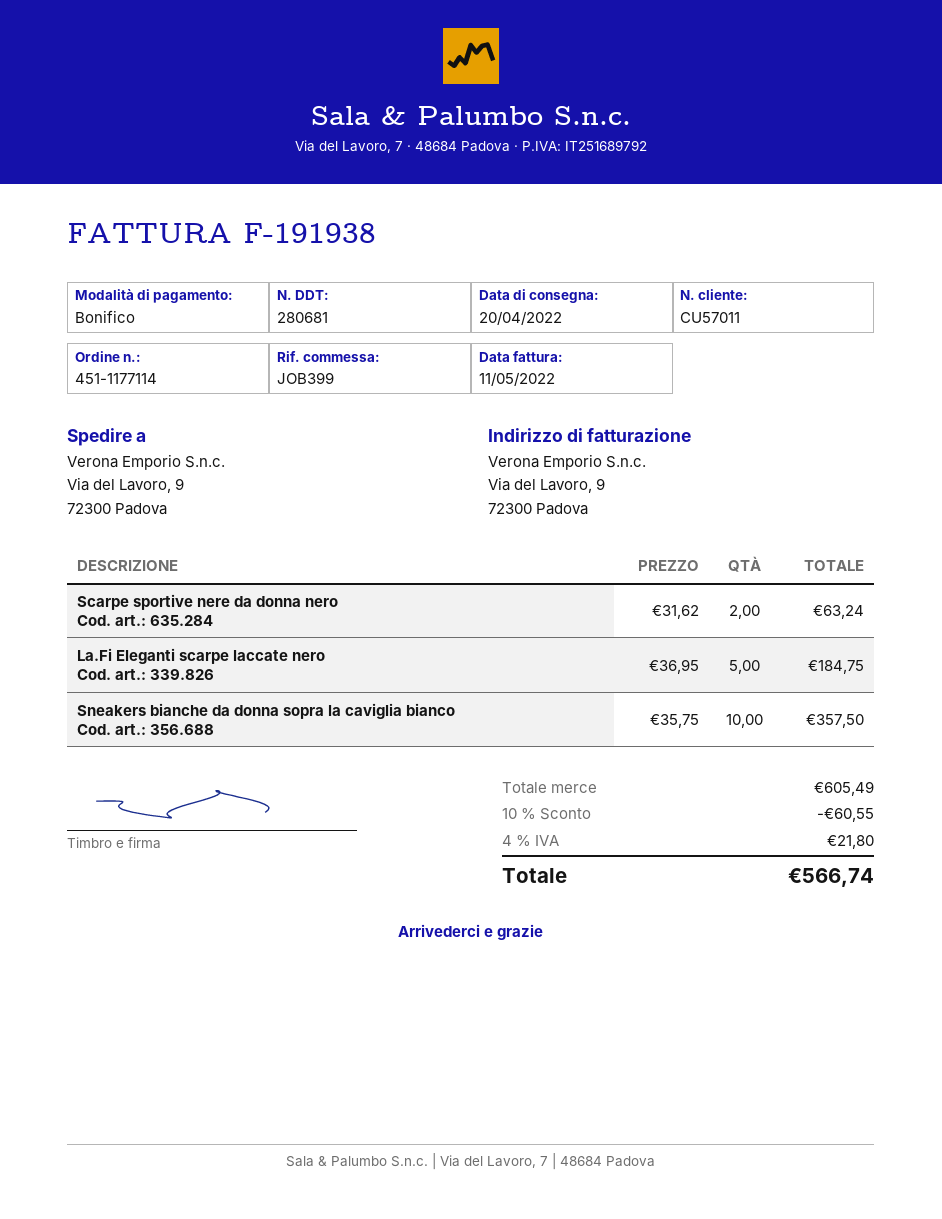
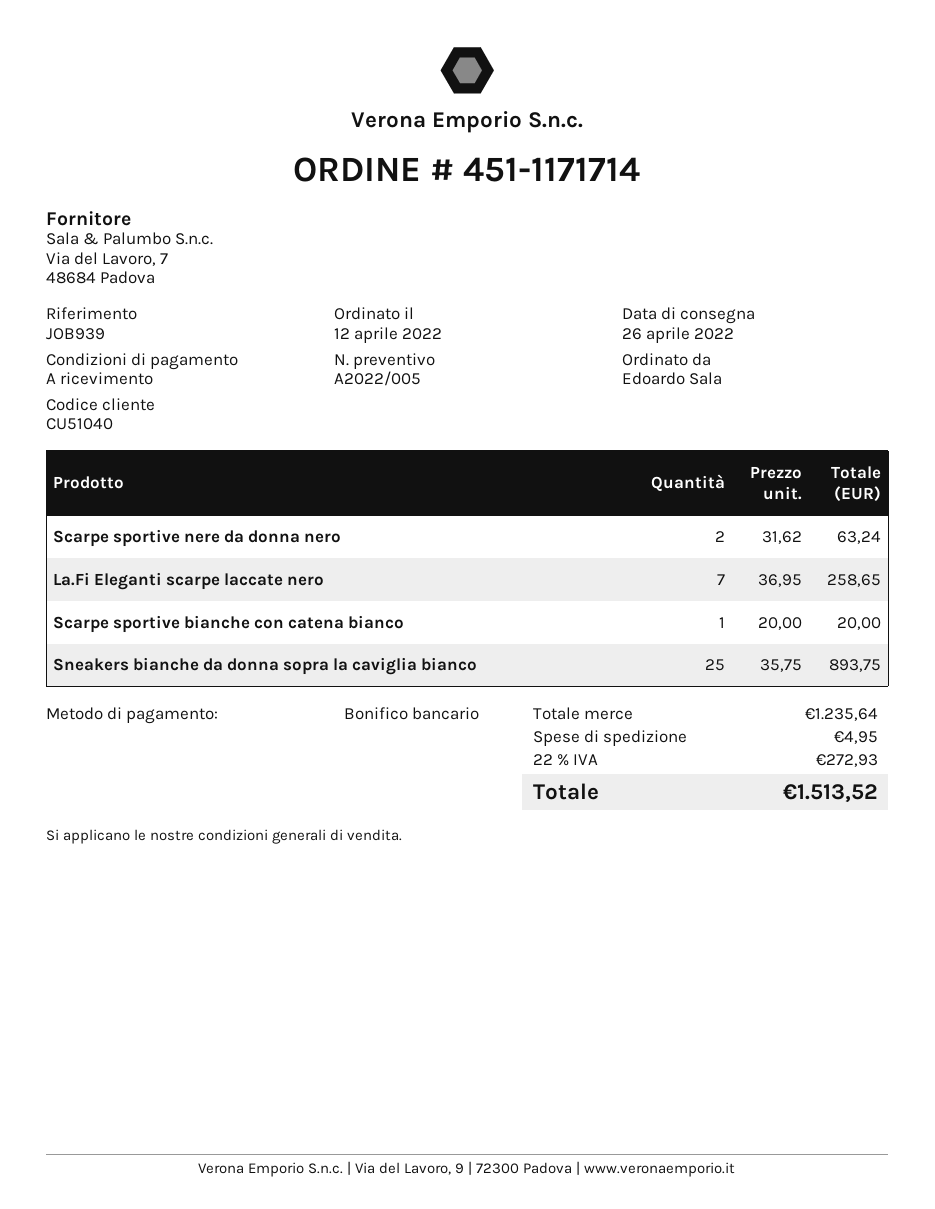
order number: 451-1177114 -> 451-1171714
delivery date: 2022-04-20 -> 2022-04-26
customer number: CU57011 -> CU51040
reference: JOB399 -> JOB939
La.Fi Eleganti scarpe laccate nero: 5 x 36.95 = 184.75 -> 7 x 36.95 = 258.65
Sneakers bianche da donna sopra la caviglia bianco: 10 x 35.75 = 357.50 -> 25 x 35.75 = 893.75
Scarpe sportive bianche con catena bianco: none -> 1 x 20.00 = 20.00
subtotal: 605.49 -> 1235.64
discount: 10% = 60.55 -> none
shipping: none -> 4.95
tax: 4% = 21.80 -> 22% = 272.93
total: 566.74 -> 1513.52

